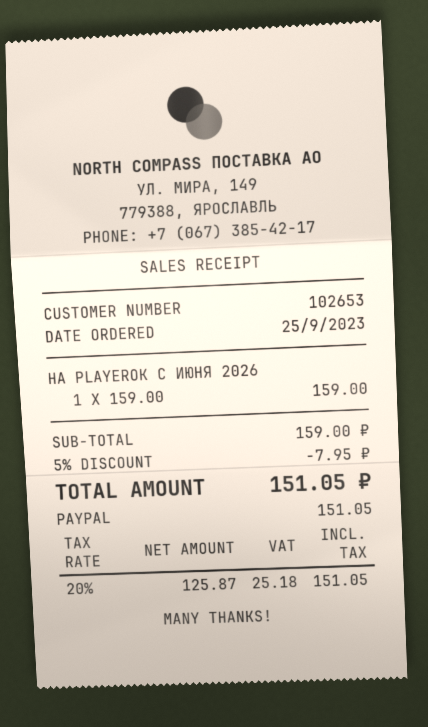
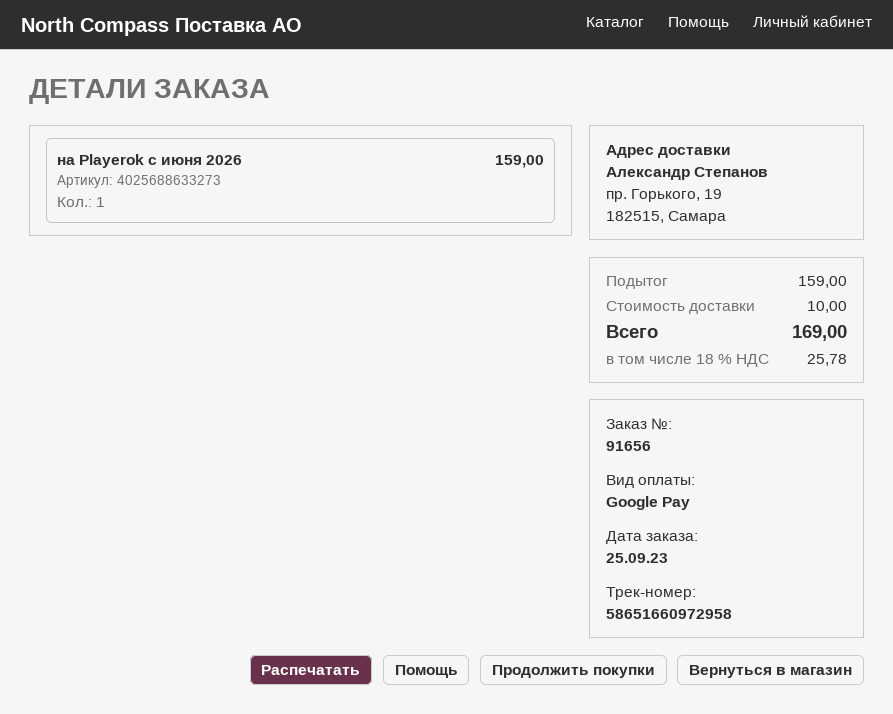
payment method: PayPal -> Google Pay
discount: 5% = 7.95 -> none
shipping: none -> 10.00
tax: 20% = 25.18 -> 18% = 25.78
total: 151.05 -> 169.00

